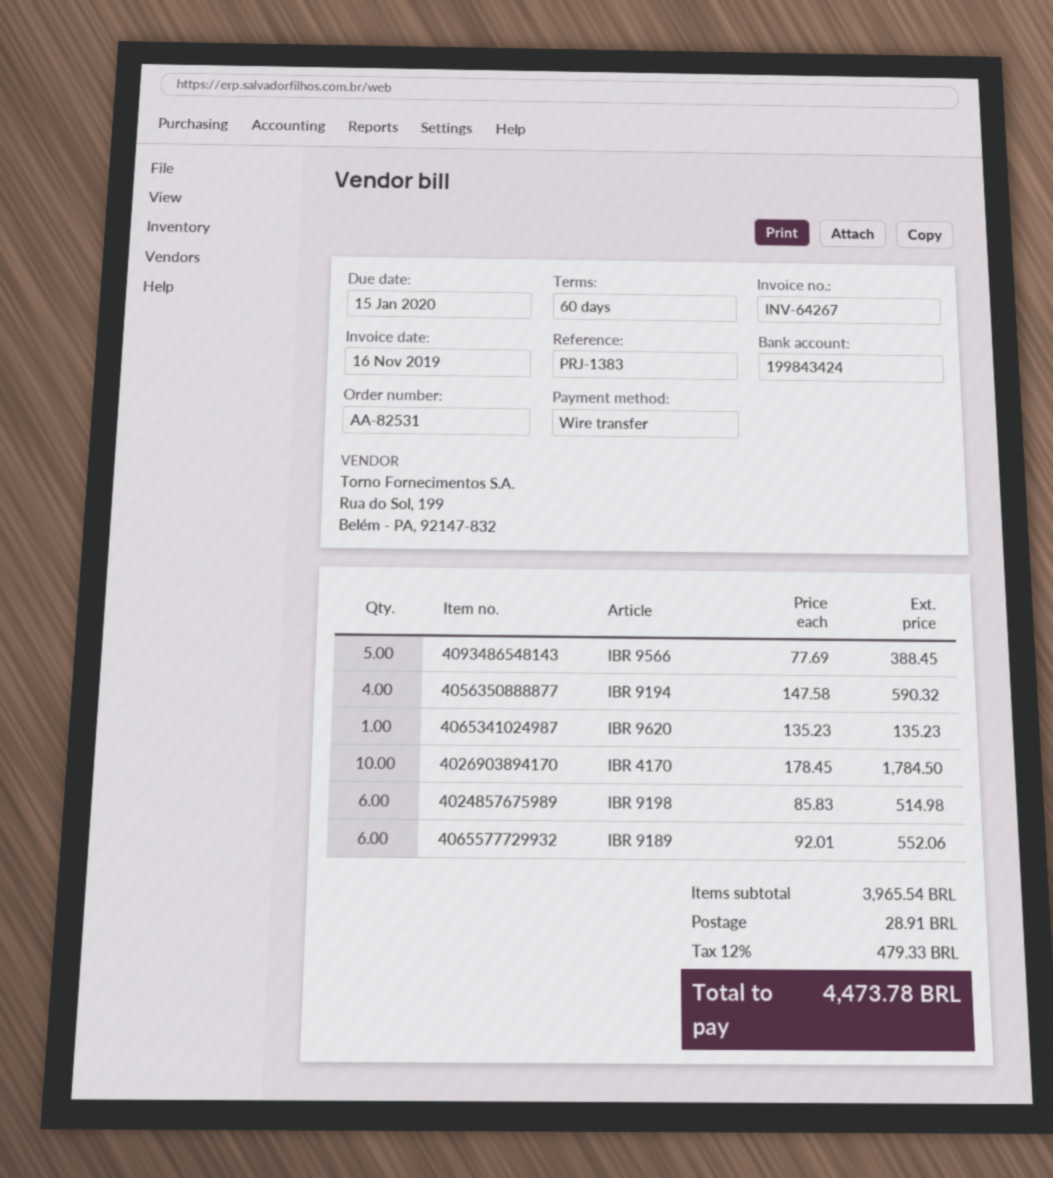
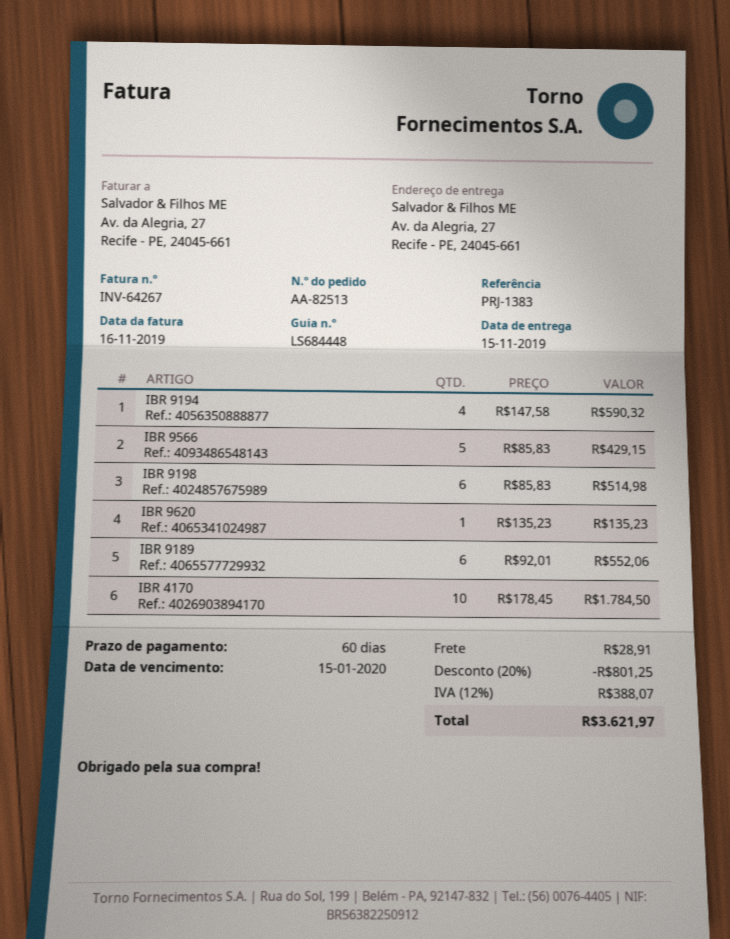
order number: AA-82531 -> AA-82513
IBR 9566: 5 x 77.69 = 388.45 -> 5 x 85.83 = 429.15
discount: none -> 20% = 801.25
tax: 12% = 479.33 -> 12% = 388.07
total: 4473.78 -> 3621.97

